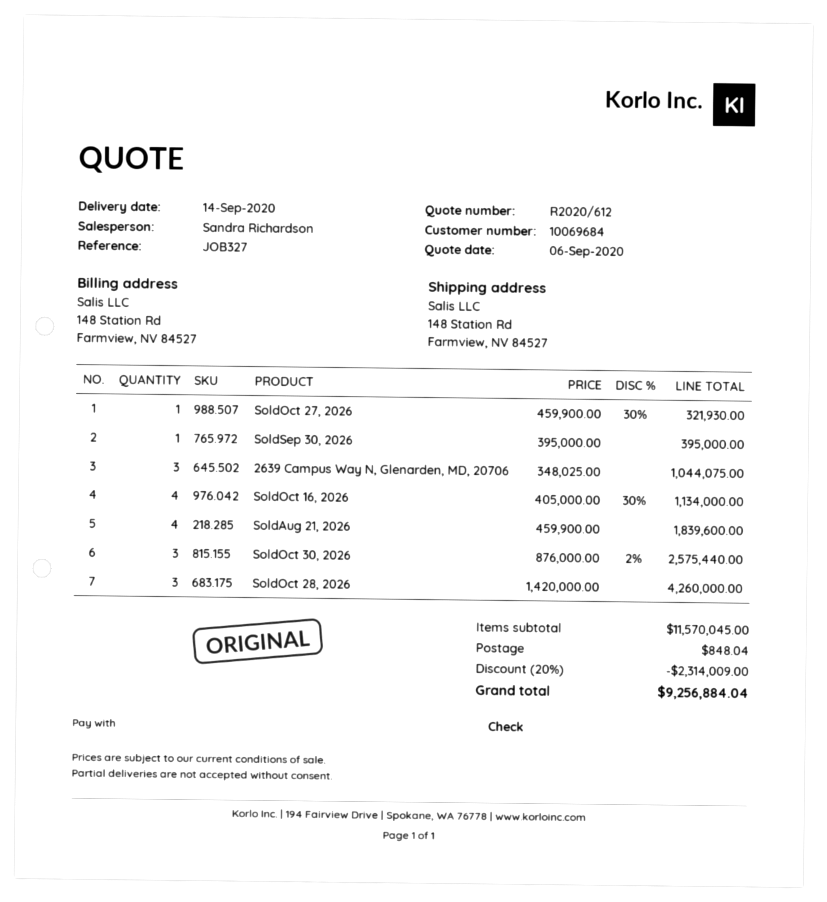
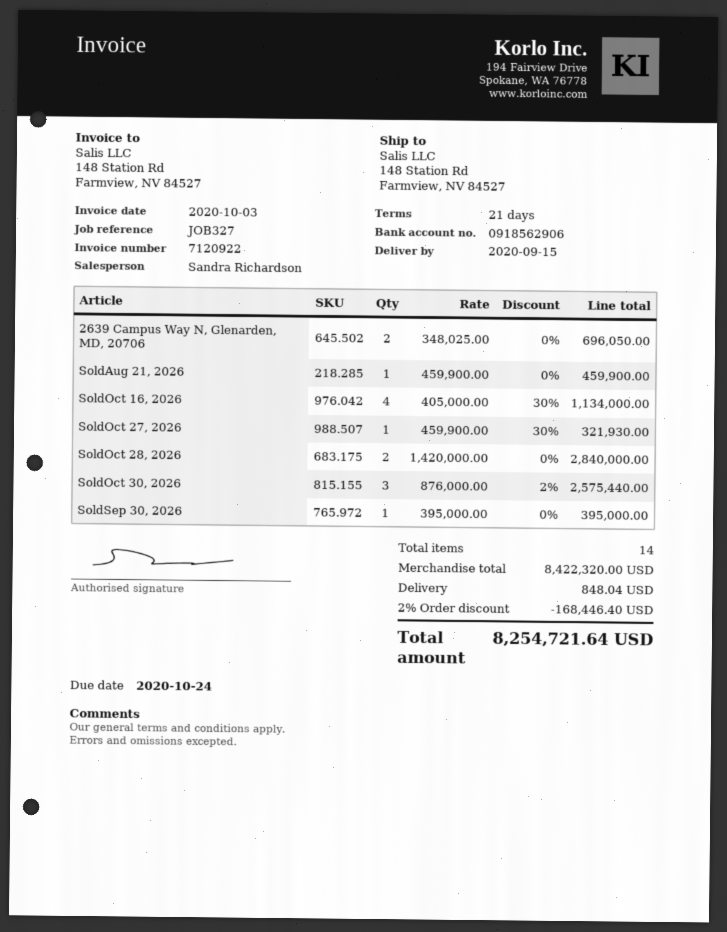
delivery date: 2020-09-14 -> 2020-09-15
2639 Campus Way N, Glenarden, MD, 20706: 3 x 348025.00 = 1044075.00 -> 2 x 348025.00 = 696050.00
SoldAug 21, 2026: 4 x 459900.00 = 1839600.00 -> 1 x 459900.00 = 459900.00
SoldOct 28, 2026: 3 x 1420000.00 = 4260000.00 -> 2 x 1420000.00 = 2840000.00
subtotal: 11570045.00 -> 8422320.00
discount: 20% = 2314009.00 -> 2% = 168446.40
total: 9256884.04 -> 8254721.64

